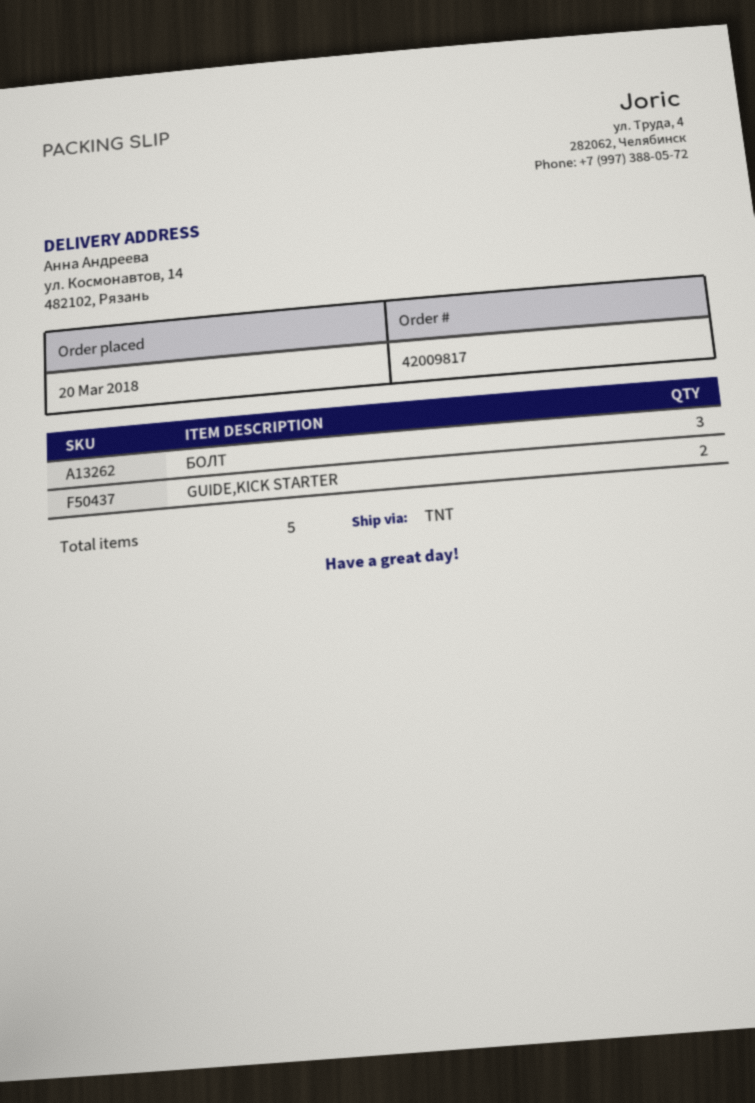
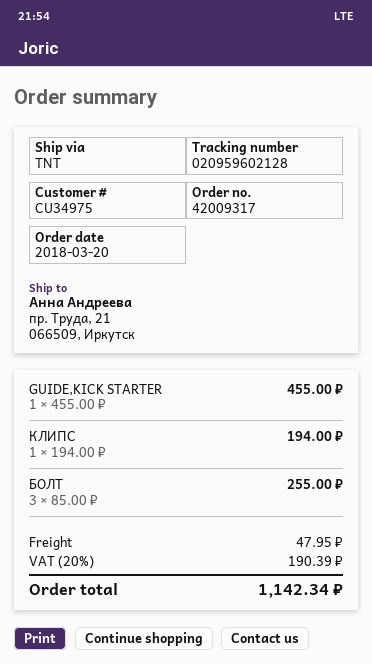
order number: 42009817 -> 42009317
ship to: ул. Космонавтов, 14, 482102, Рязань -> пр. Труда, 21, 066509, Иркутск
GUIDE,KICK STARTER: 2 -> 1
КЛИПС: none -> 1

